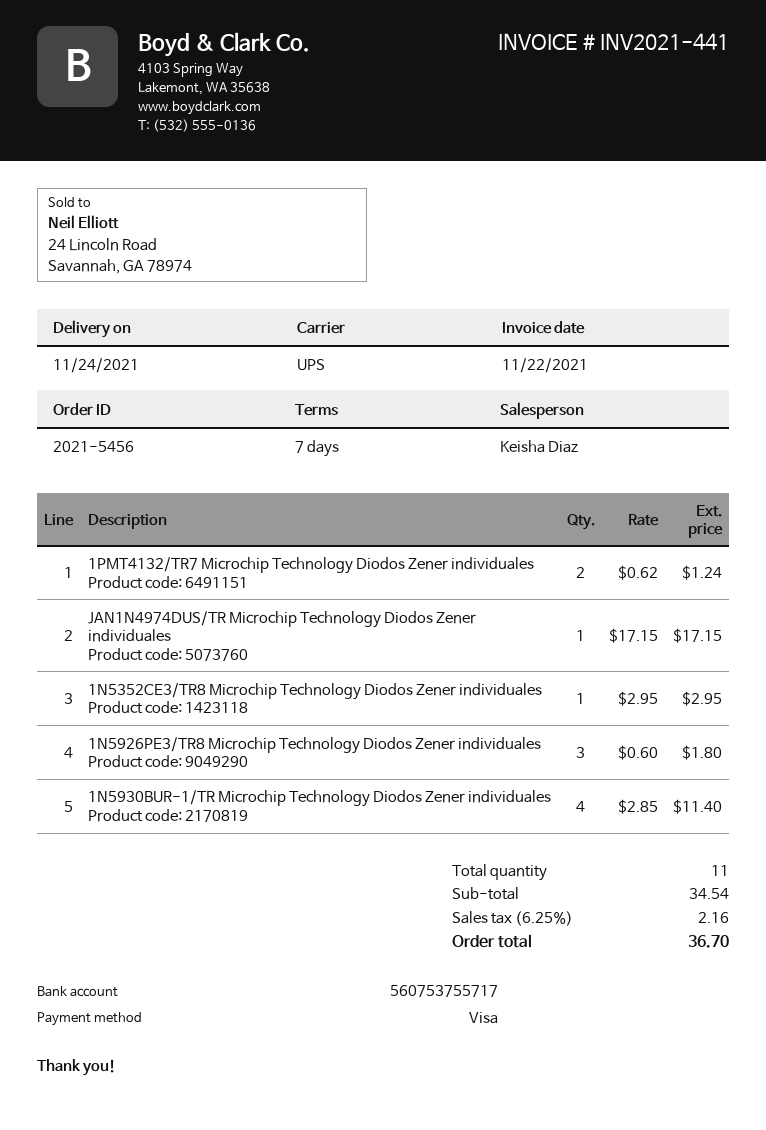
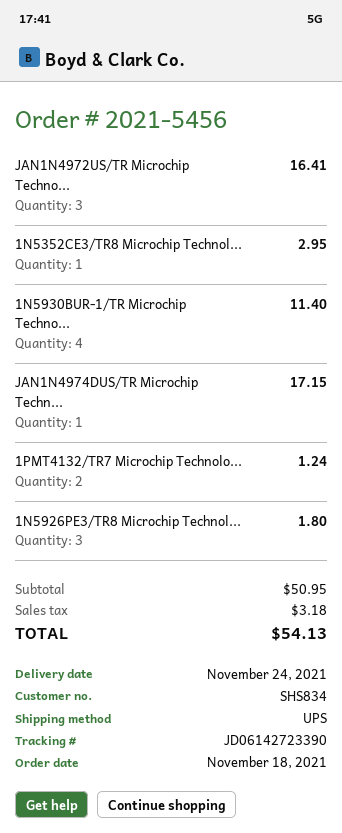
JAN1N4972US/TR Microchip Techno...: none -> 3 for 16.41
subtotal: 34.54 -> 50.95
tax: 2.16 -> 3.18
total: 36.70 -> 54.13

